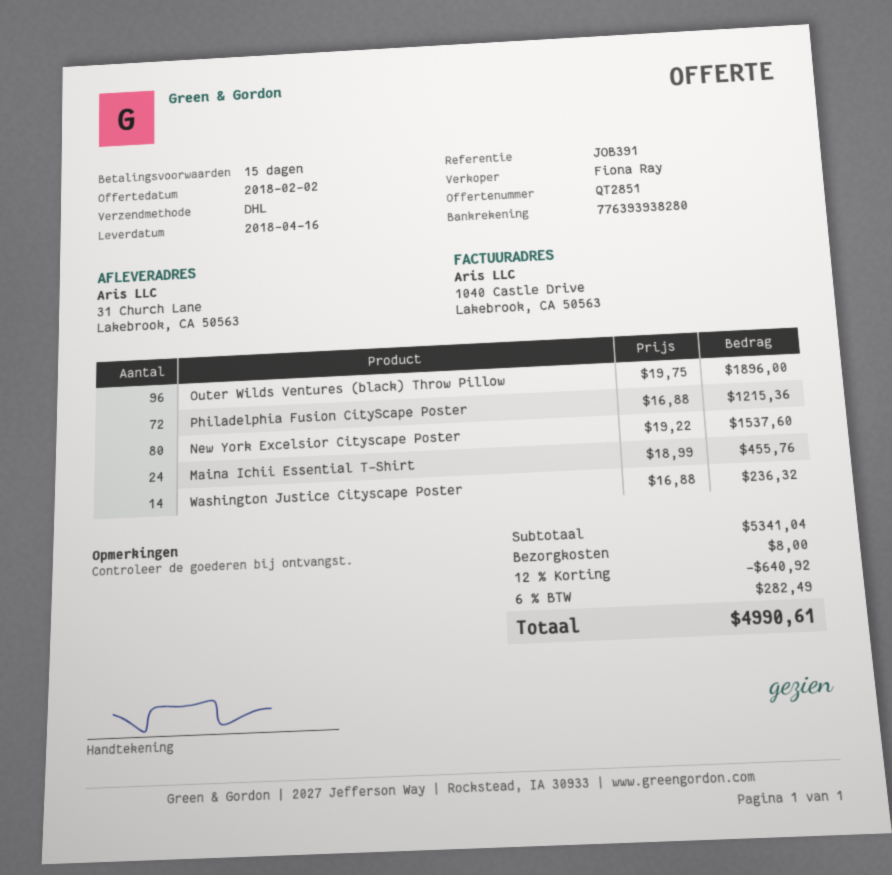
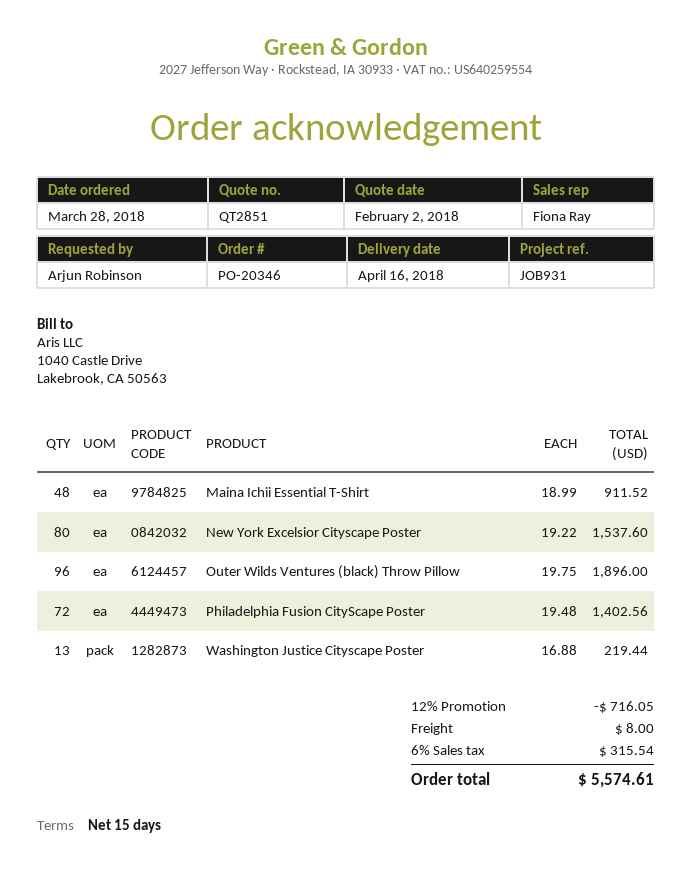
reference: JOB391 -> JOB931
Philadelphia Fusion CityScape Poster: 72 x 16.88 = 1215.36 -> 72 x 19.48 = 1402.56
Maina Ichii Essential T-Shirt: 24 x 18.99 = 455.76 -> 48 x 18.99 = 911.52
Washington Justice Cityscape Poster: 14 x 16.88 = 236.32 -> 13 x 16.88 = 219.44
discount: 12% = 640.92 -> 12% = 716.05
tax: 6% = 282.49 -> 6% = 315.54
total: 4990.61 -> 5574.61

